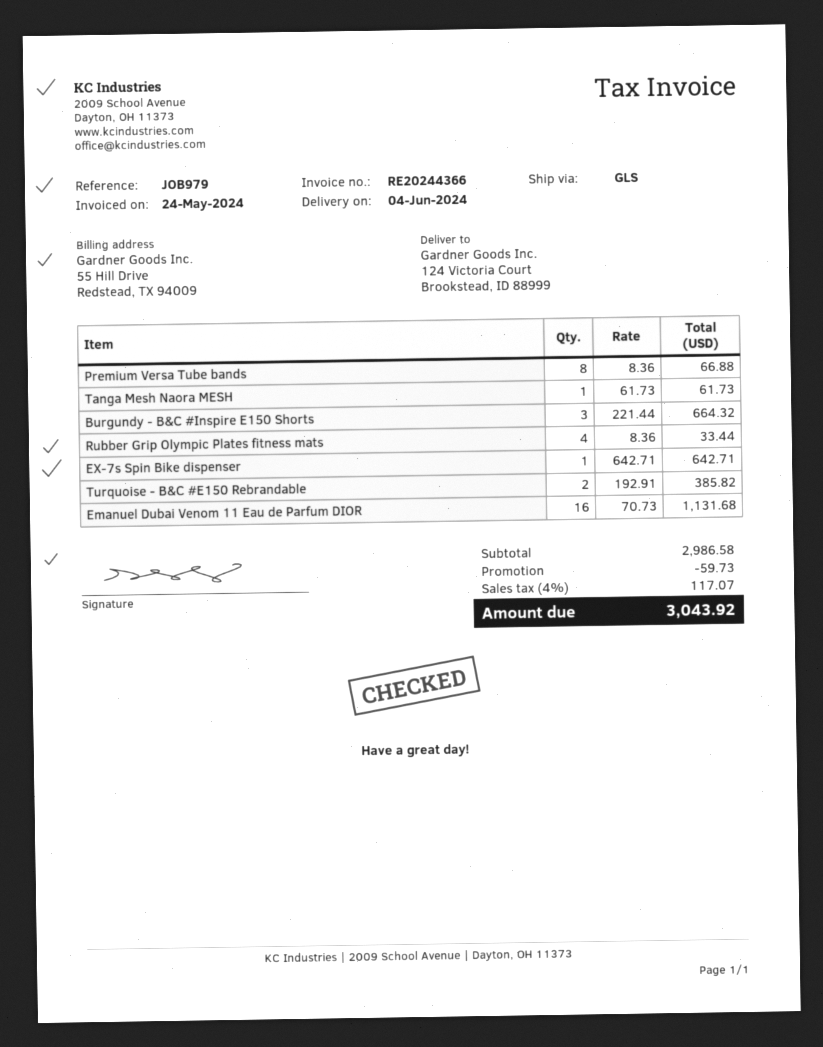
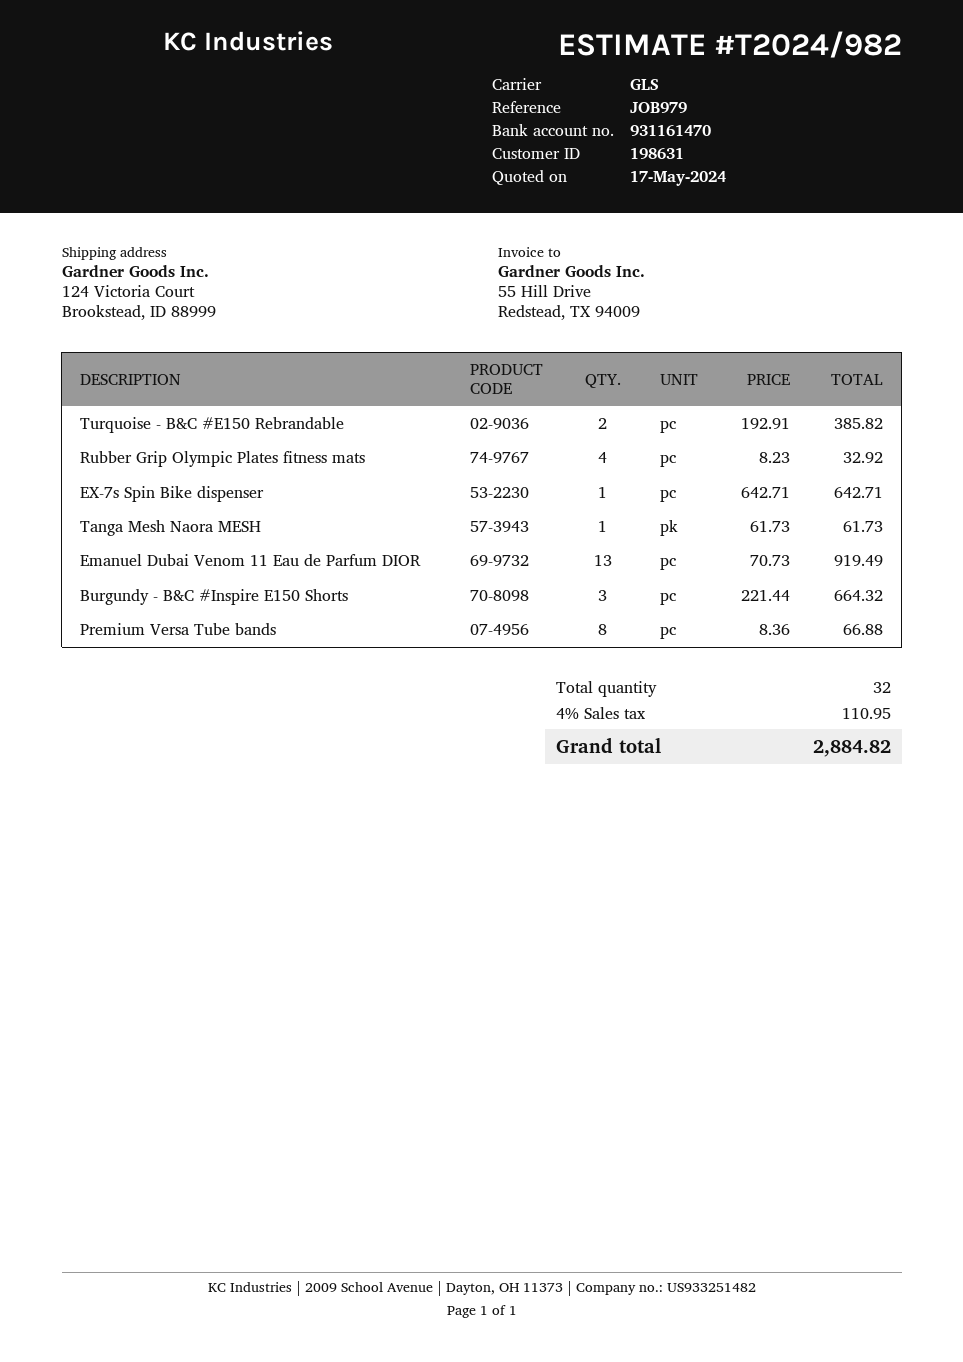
Rubber Grip Olympic Plates fitness mats: 4 x 8.36 = 33.44 -> 4 x 8.23 = 32.92
Emanuel Dubai Venom 11 Eau de Parfum DIOR: 16 x 70.73 = 1131.68 -> 13 x 70.73 = 919.49
discount: 59.73 -> none
tax: 4% = 117.07 -> 4% = 110.95
total: 3043.92 -> 2884.82

